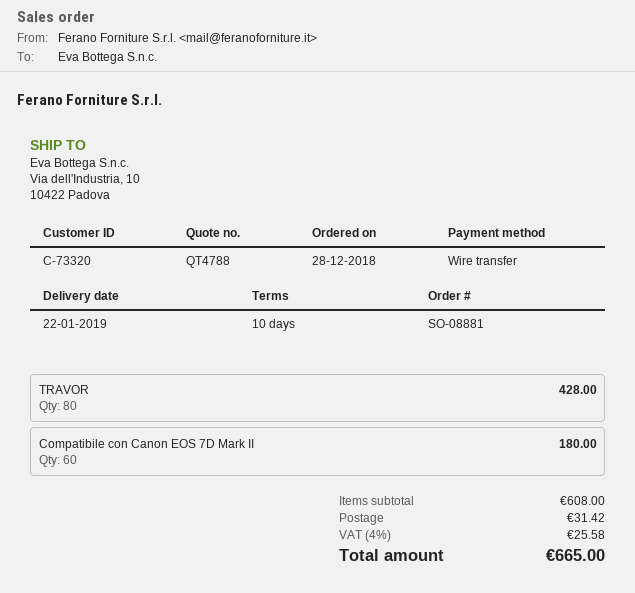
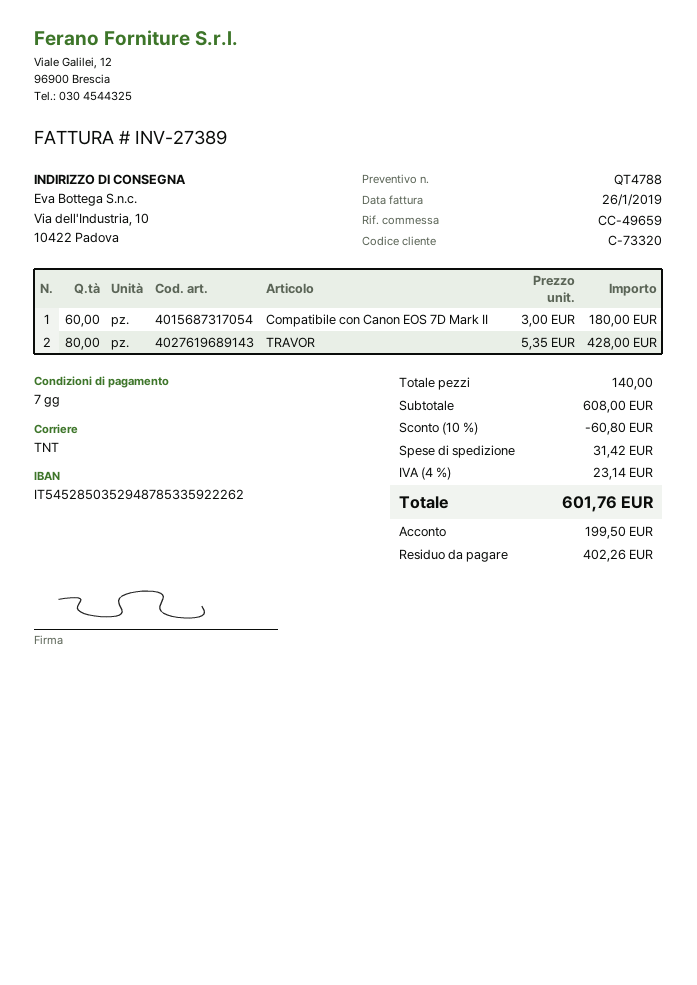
payment terms: 10 days -> 7 days
discount: none -> 10% = 60.80
tax: 4% = 25.58 -> 4% = 23.14
total: 665.00 -> 601.76

